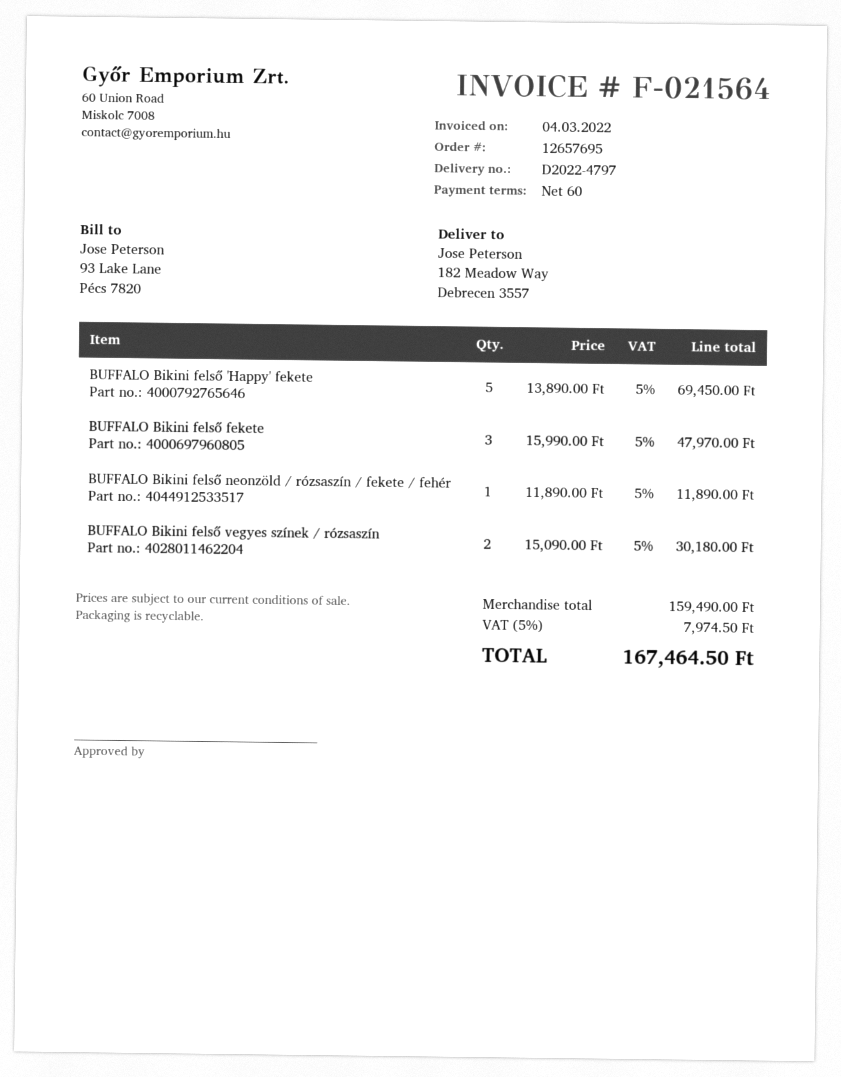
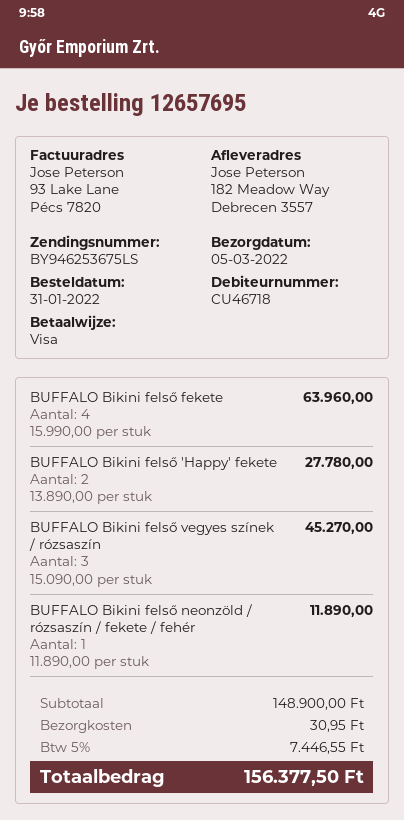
BUFFALO Bikini felső 'Happy' fekete: 5 x 13890.00 = 69450.00 -> 2 x 13890.00 = 27780.00
BUFFALO Bikini felső fekete: 3 x 15990.00 = 47970.00 -> 4 x 15990.00 = 63960.00
BUFFALO Bikini felső vegyes színek / rózsaszín: 2 x 15090.00 = 30180.00 -> 3 x 15090.00 = 45270.00
subtotal: 159490.00 -> 148900.00
shipping: none -> 30.95
tax: 5% = 7974.50 -> 5% = 7446.55
total: 167464.50 -> 156377.50

